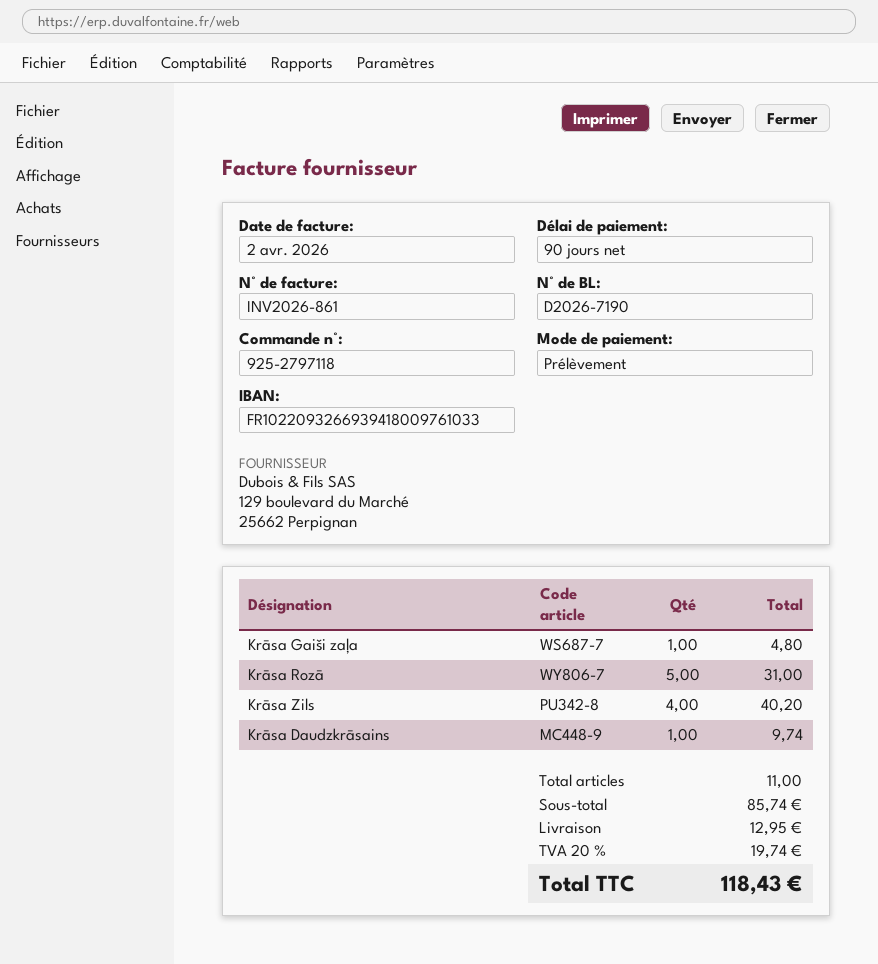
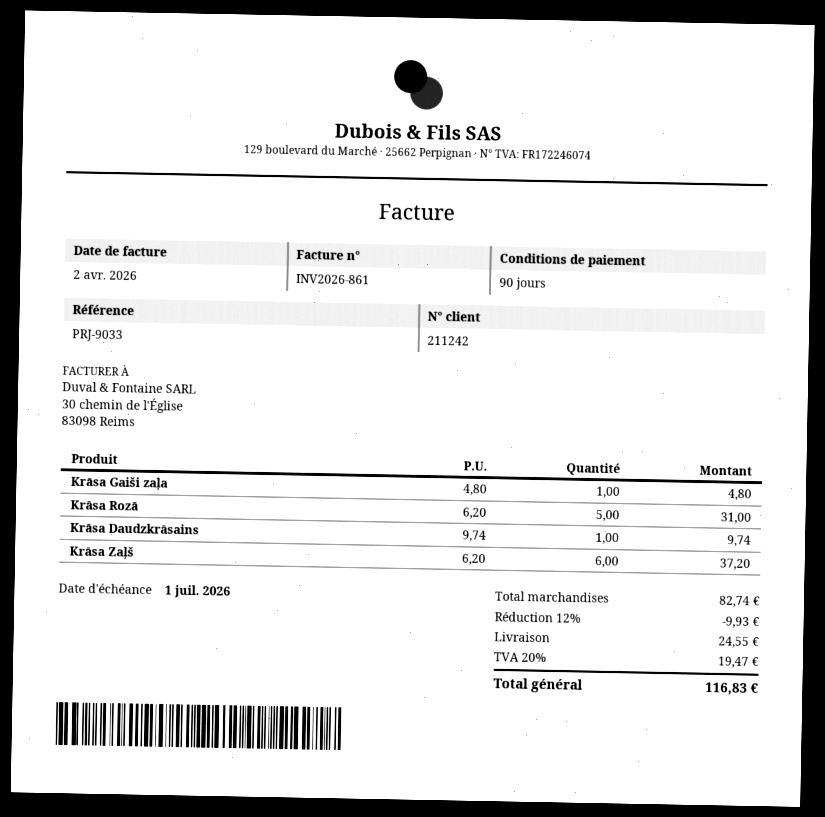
Krāsa Zils: 4 for 40.20 -> none
Krāsa Zaļš: none -> 6 for 37.20
subtotal: 85.74 -> 82.74
discount: none -> 12% = 9.93
shipping: 12.95 -> 24.55
tax: 20% = 19.74 -> 20% = 19.47
total: 118.43 -> 116.83

